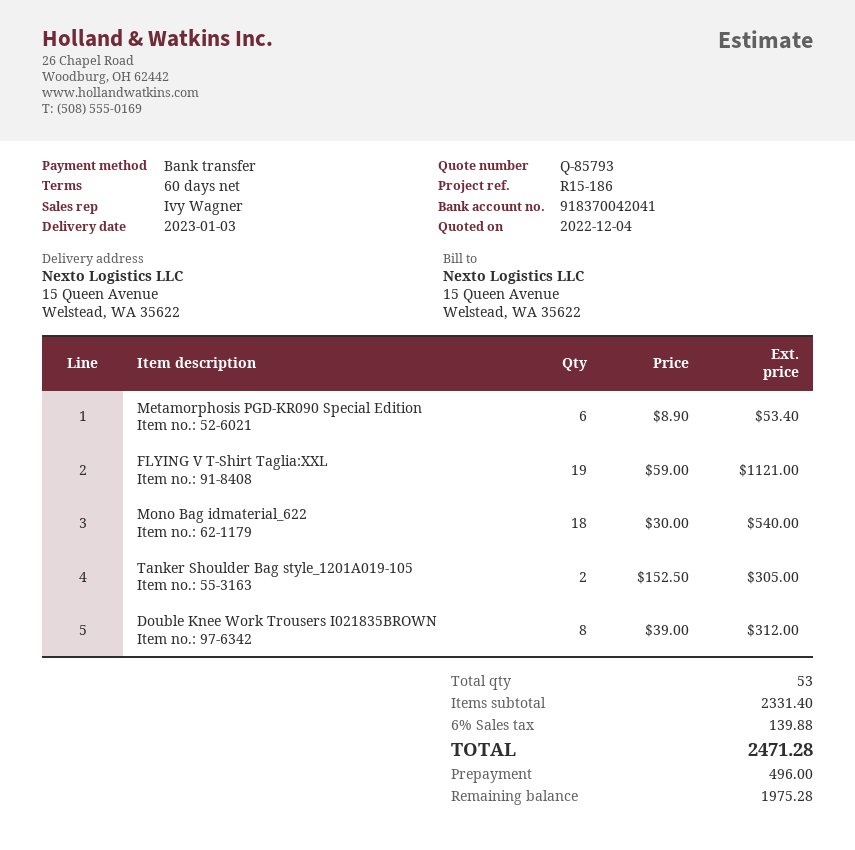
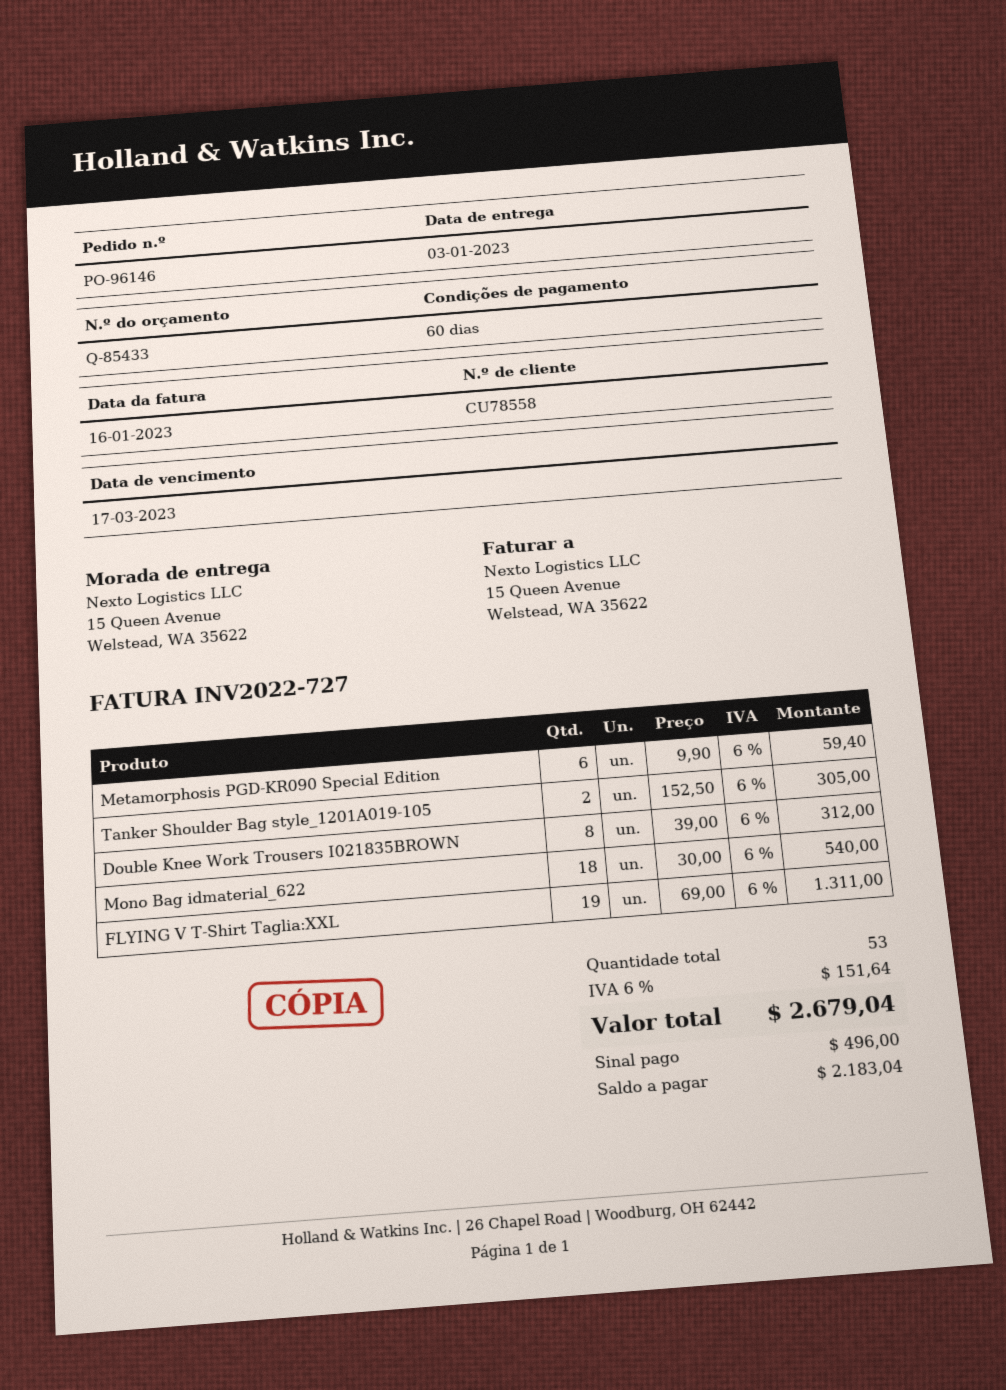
quote number: Q-85793 -> Q-85433
Metamorphosis PGD-KR090 Special Edition: 6 x 8.90 = 53.40 -> 6 x 9.90 = 59.40
FLYING V T-Shirt Taglia:XXL: 19 x 59.00 = 1121.00 -> 19 x 69.00 = 1311.00
tax: 6% = 139.88 -> 6% = 151.64
total: 2471.28 -> 2679.04
balance: 1975.28 -> 2183.04

